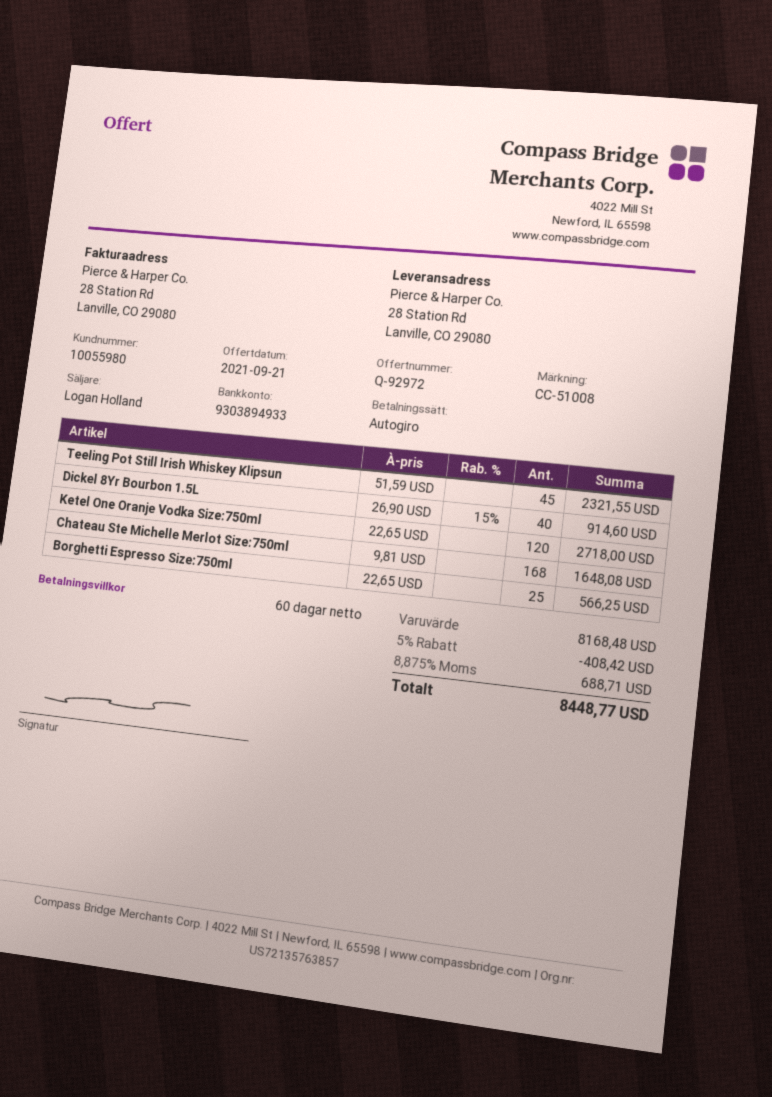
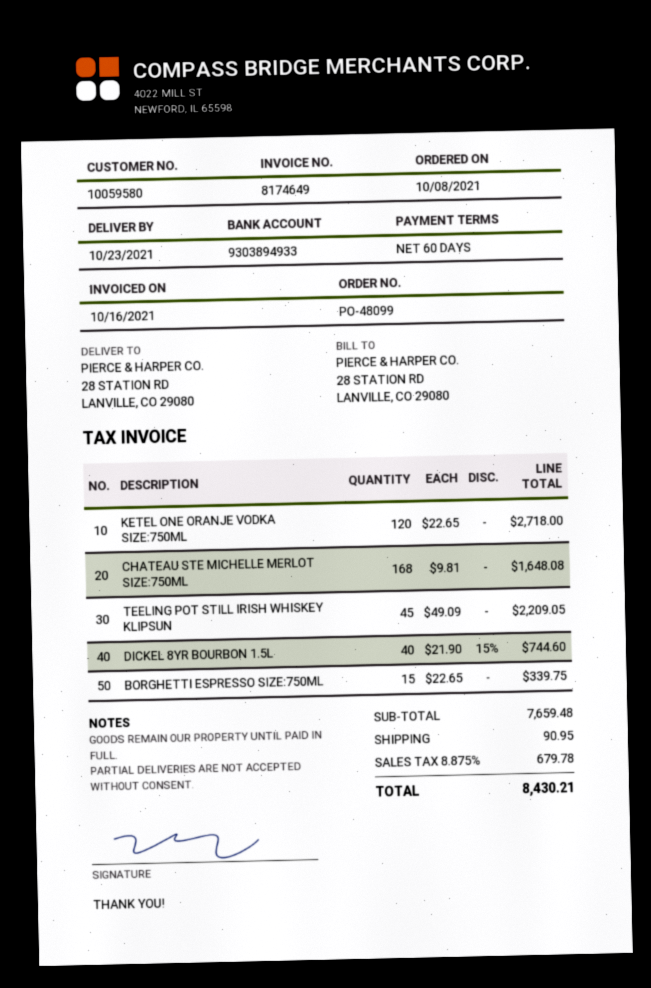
customer number: 10055980 -> 10059580
Teeling Pot Still Irish Whiskey Klipsun: 45 x 51.59 = 2321.55 -> 45 x 49.09 = 2209.05
Dickel 8Yr Bourbon 1.5L: 40 x 26.90 - 15% = 914.60 -> 40 x 21.90 - 15% = 744.60
Borghetti Espresso Size:750ml: 25 x 22.65 = 566.25 -> 15 x 22.65 = 339.75
subtotal: 8168.48 -> 7659.48
discount: 5% = 408.42 -> none
shipping: none -> 90.95
tax: 8.875% = 688.71 -> 8.875% = 679.78
total: 8448.77 -> 8430.21

